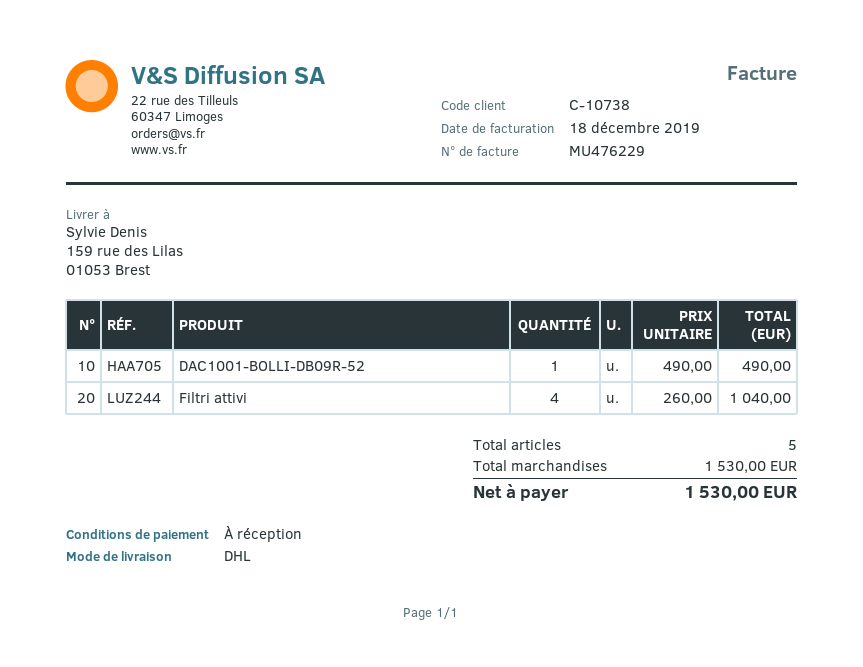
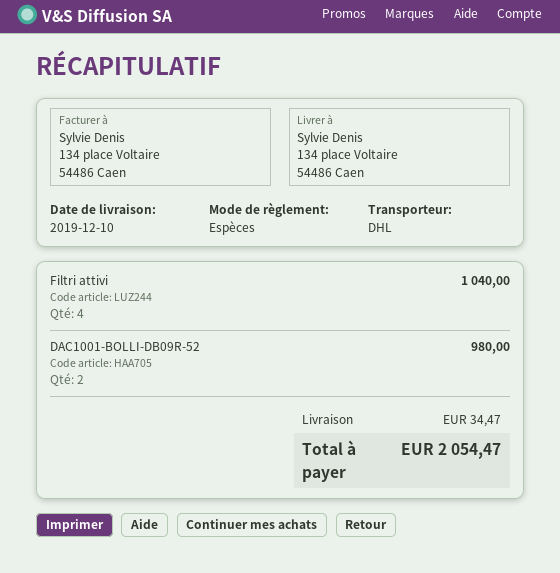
ship to: 159 rue des Lilas, 01053 Brest -> 134 place Voltaire, 54486 Caen
DAC1001-BOLLI-DB09R-52: 1 for 490.00 -> 2 for 980.00
shipping: none -> 34.47
total: 1530.00 -> 2054.47

